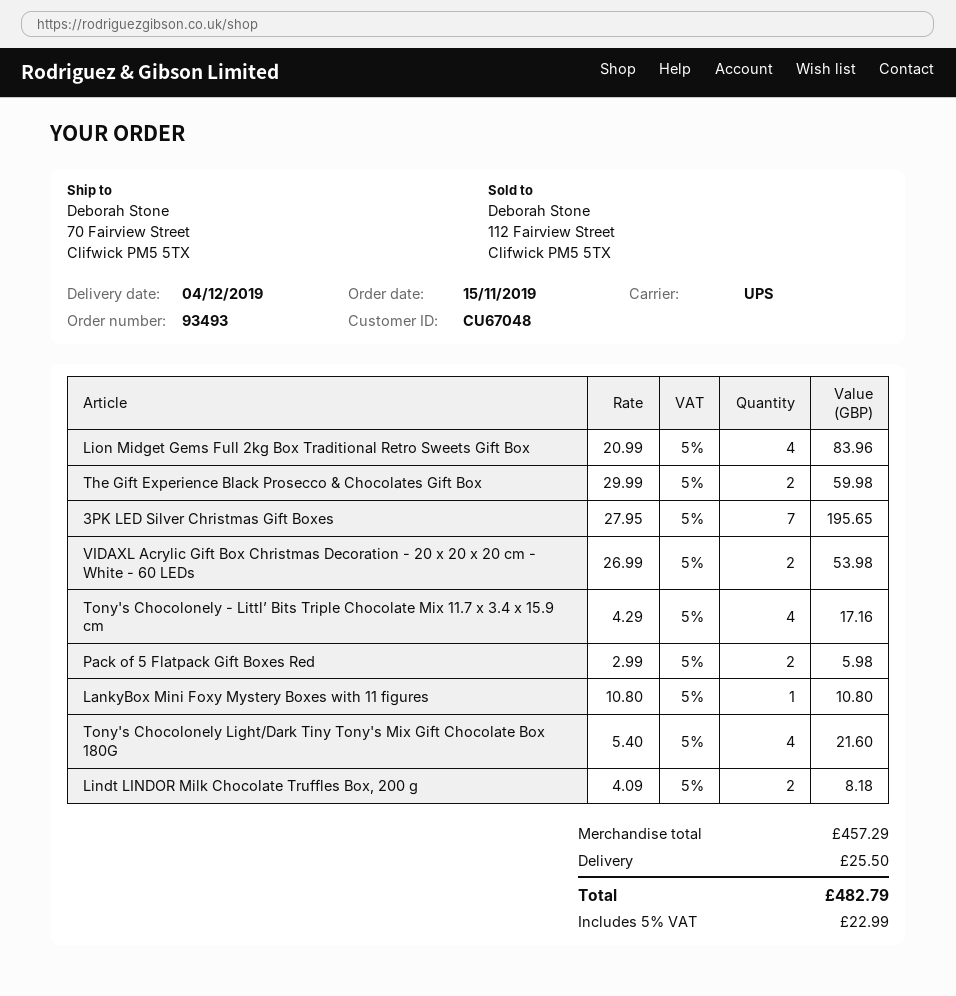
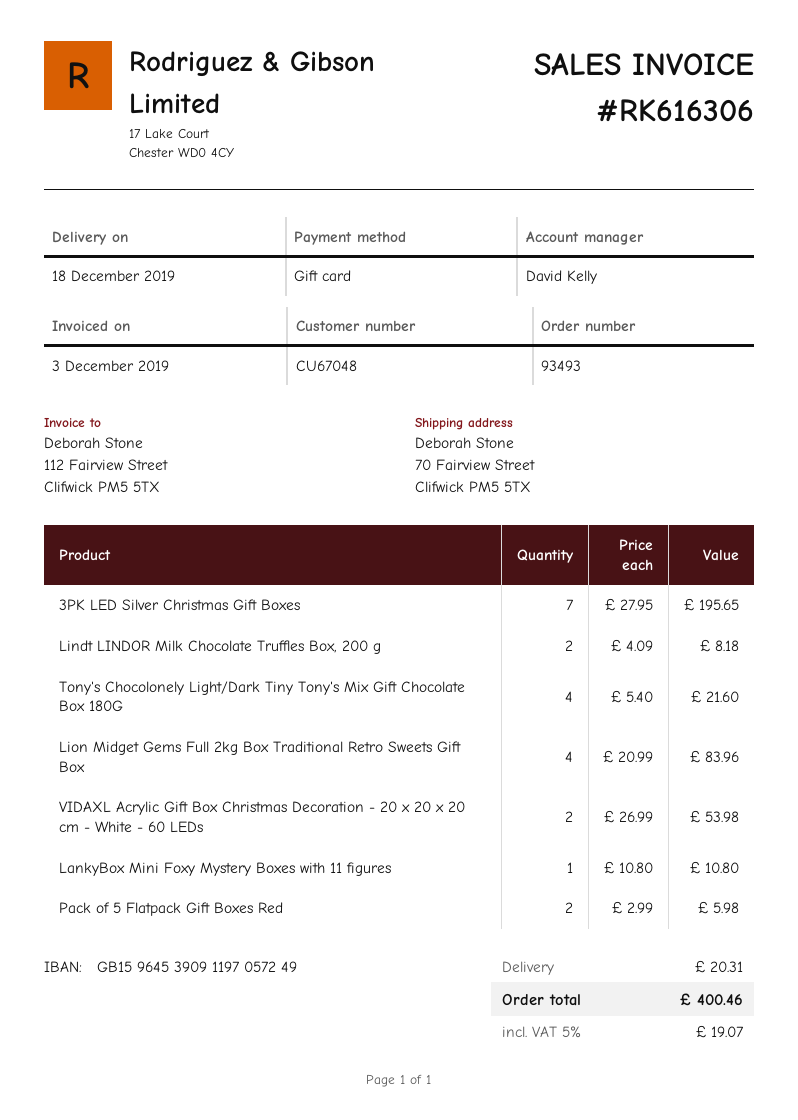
delivery date: 2019-12-04 -> 2019-12-18
The Gift Experience Black Prosecco & Chocolates Gift Box: 2 x 29.99 = 59.98 -> none
Tony's Chocolonely - Littl’ Bits Triple Chocolate Mix 11.7 x 3.4 x 15.9 cm: 4 x 4.29 = 17.16 -> none
shipping: 25.50 -> 20.31
tax: 5% = 22.99 -> 5% = 19.07
total: 482.79 -> 400.46

